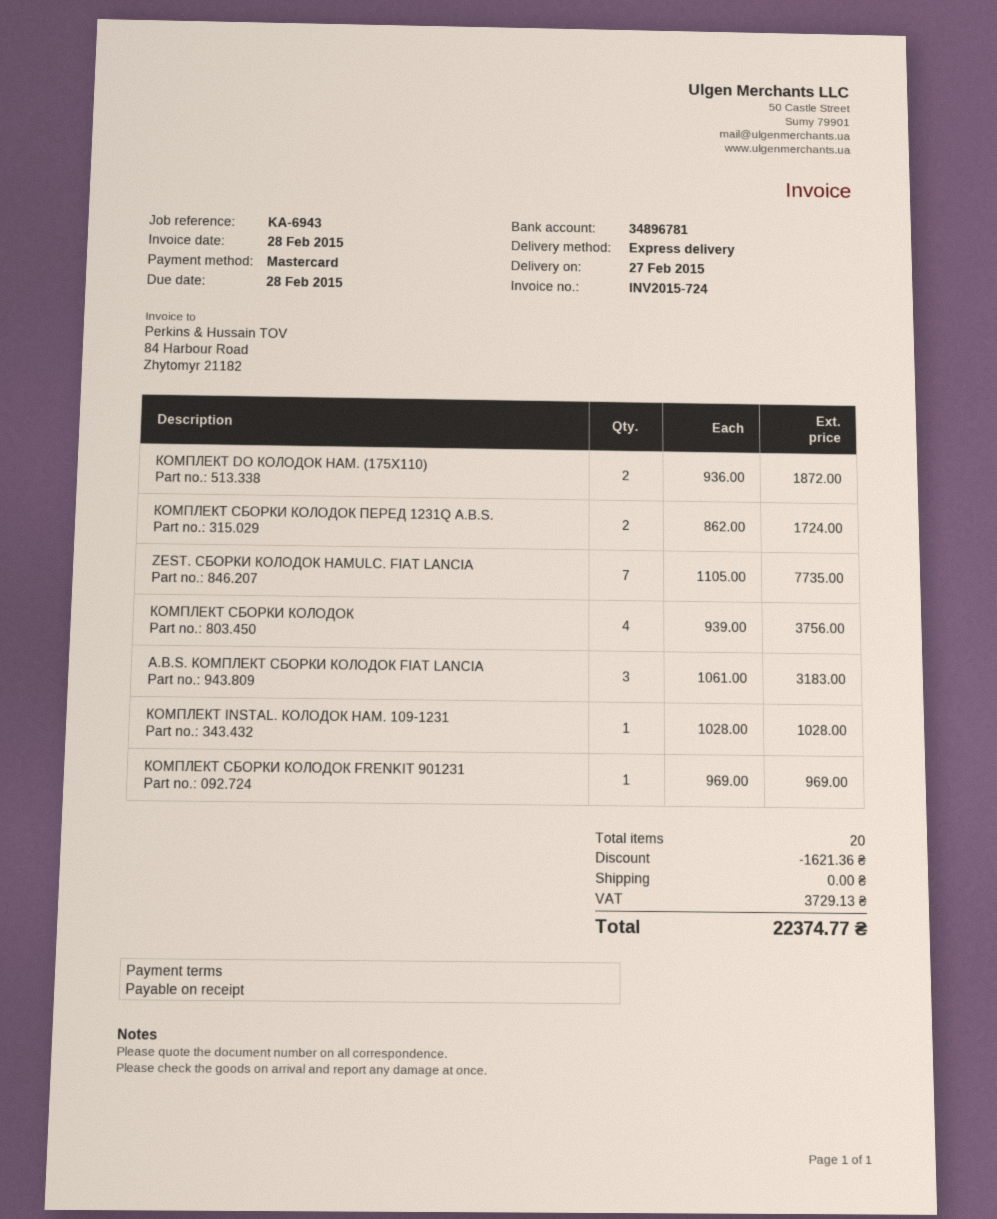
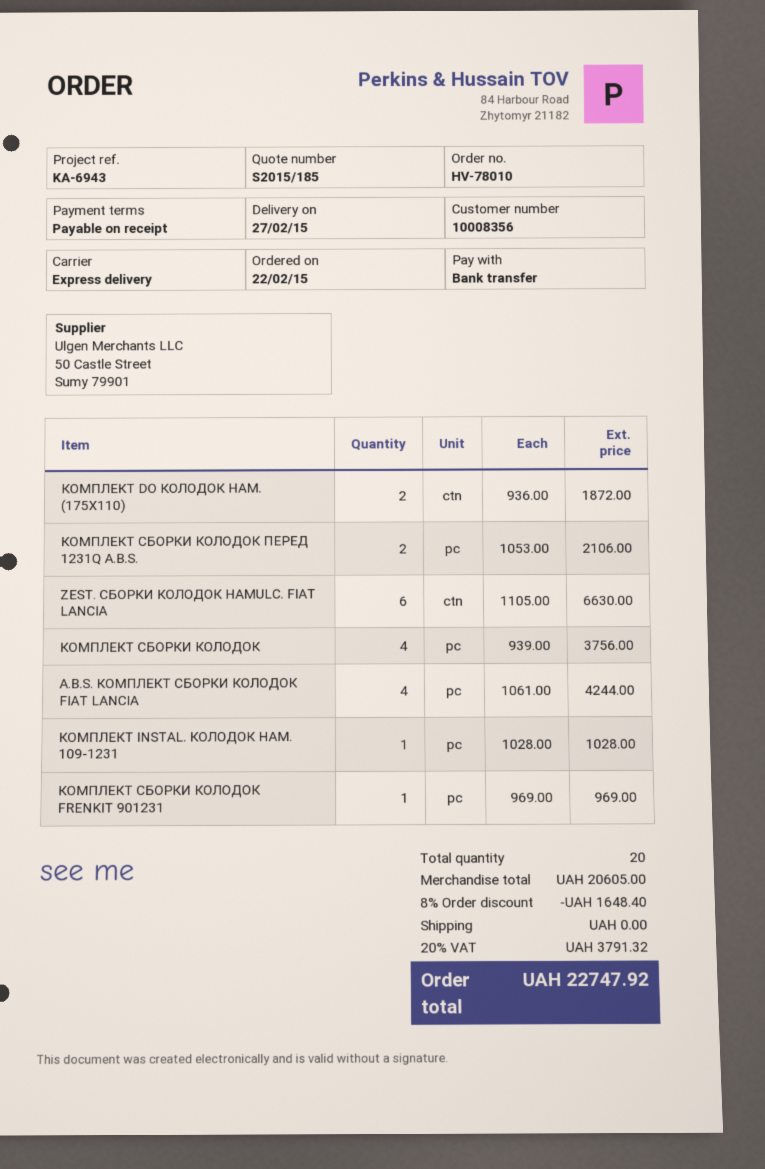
payment method: Mastercard -> bank transfer
КОМПЛЕКТ СБОРКИ КОЛОДОК ПЕРЕД 1231Q A.B.S.: 2 x 862.00 = 1724.00 -> 2 x 1053.00 = 2106.00
ZEST. СБОРКИ КОЛОДОК HAMULC. FIAT LANCIA: 7 x 1105.00 = 7735.00 -> 6 x 1105.00 = 6630.00
A.B.S. КОМПЛЕКТ СБОРКИ КОЛОДОК FIAT LANCIA: 3 x 1061.00 = 3183.00 -> 4 x 1061.00 = 4244.00
discount: 1621.36 -> 1648.40
tax: 3729.13 -> 3791.32
total: 22374.77 -> 22747.92

